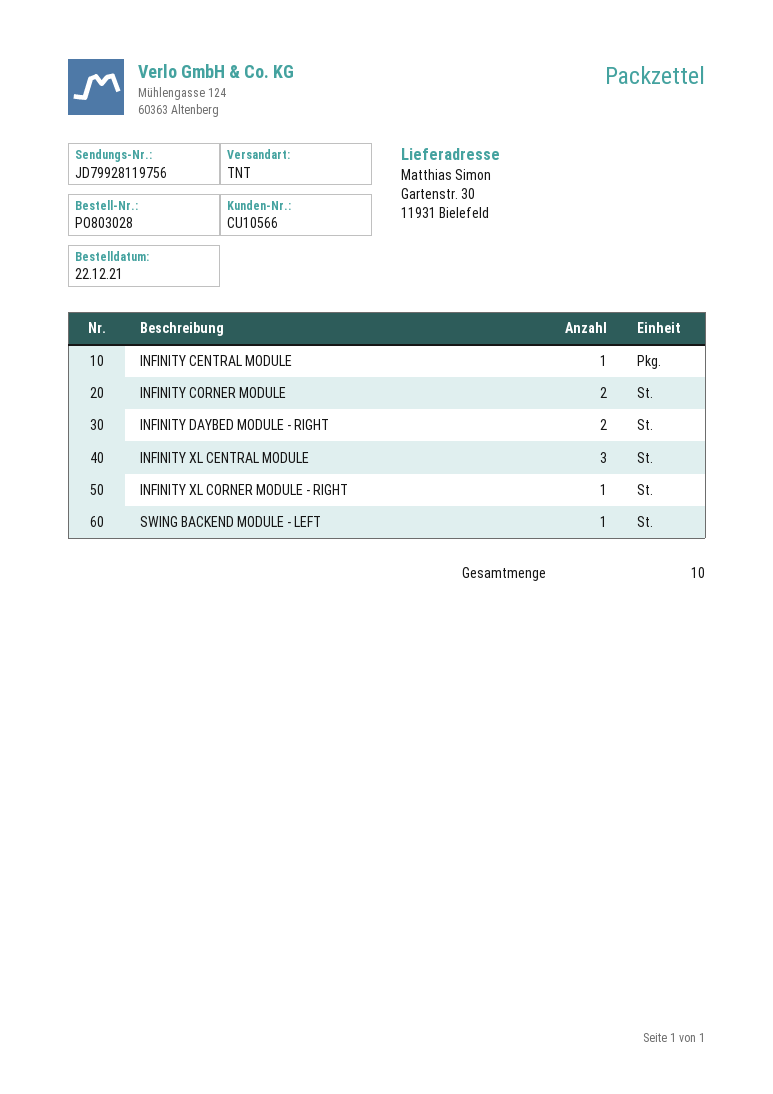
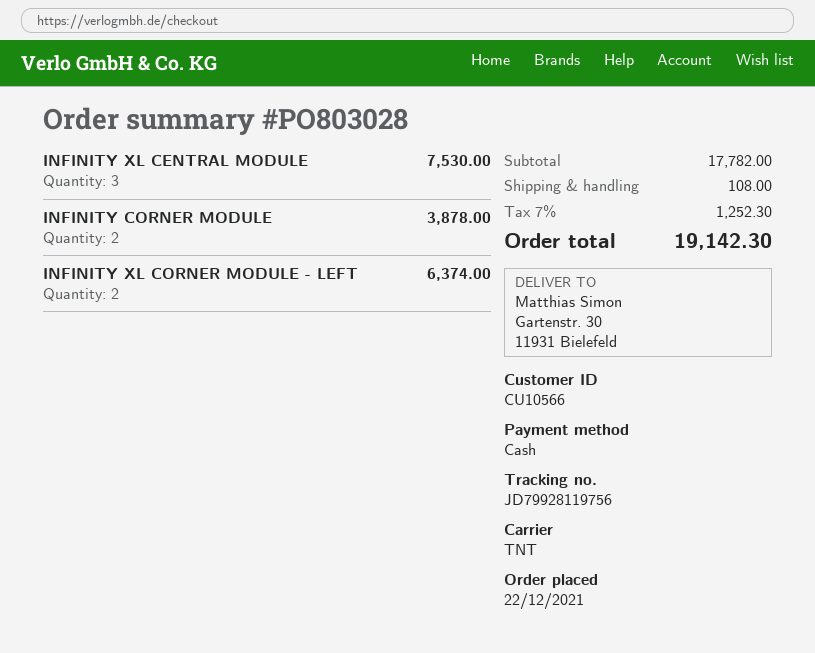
INFINITY CENTRAL MODULE: 1 -> none
INFINITY DAYBED MODULE - RIGHT: 2 -> none
INFINITY XL CORNER MODULE - RIGHT: 1 -> none
SWING BACKEND MODULE - LEFT: 1 -> none
INFINITY XL CORNER MODULE - LEFT: none -> 2

